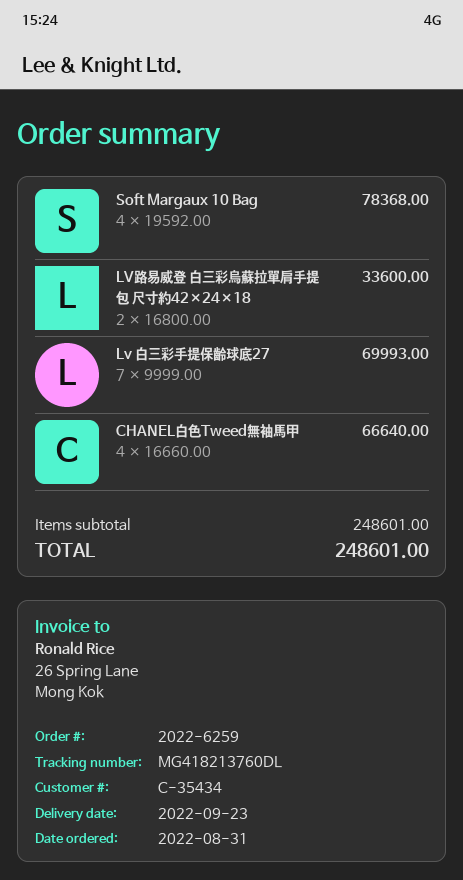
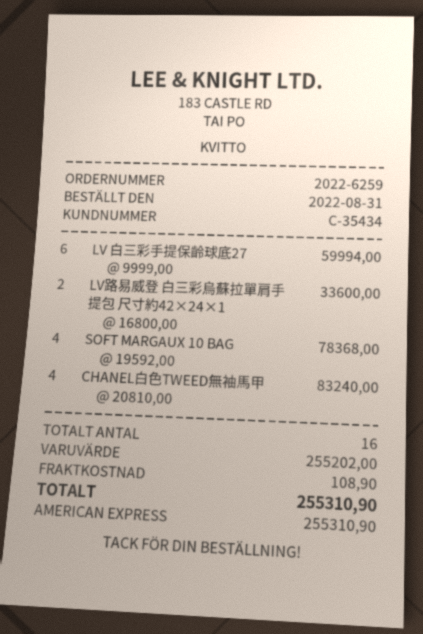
Lv 白三彩手提保齡球底27: 7 x 9999.00 = 69993.00 -> 6 x 9999.00 = 59994.00
CHANEL白色Tweed無袖馬甲: 4 x 16660.00 = 66640.00 -> 4 x 20810.00 = 83240.00
subtotal: 248601.00 -> 255202.00
shipping: none -> 108.90
total: 248601.00 -> 255310.90

